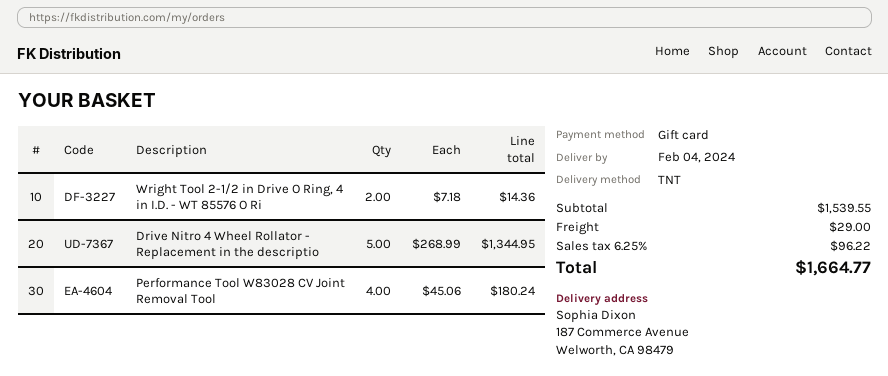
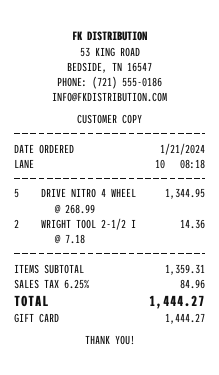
Performance Tool W83028 CV Joint Removal Tool: 4 x 45.06 = 180.24 -> none
subtotal: 1539.55 -> 1359.31
shipping: 29.00 -> none
tax: 6.25% = 96.22 -> 6.25% = 84.96
total: 1664.77 -> 1444.27

